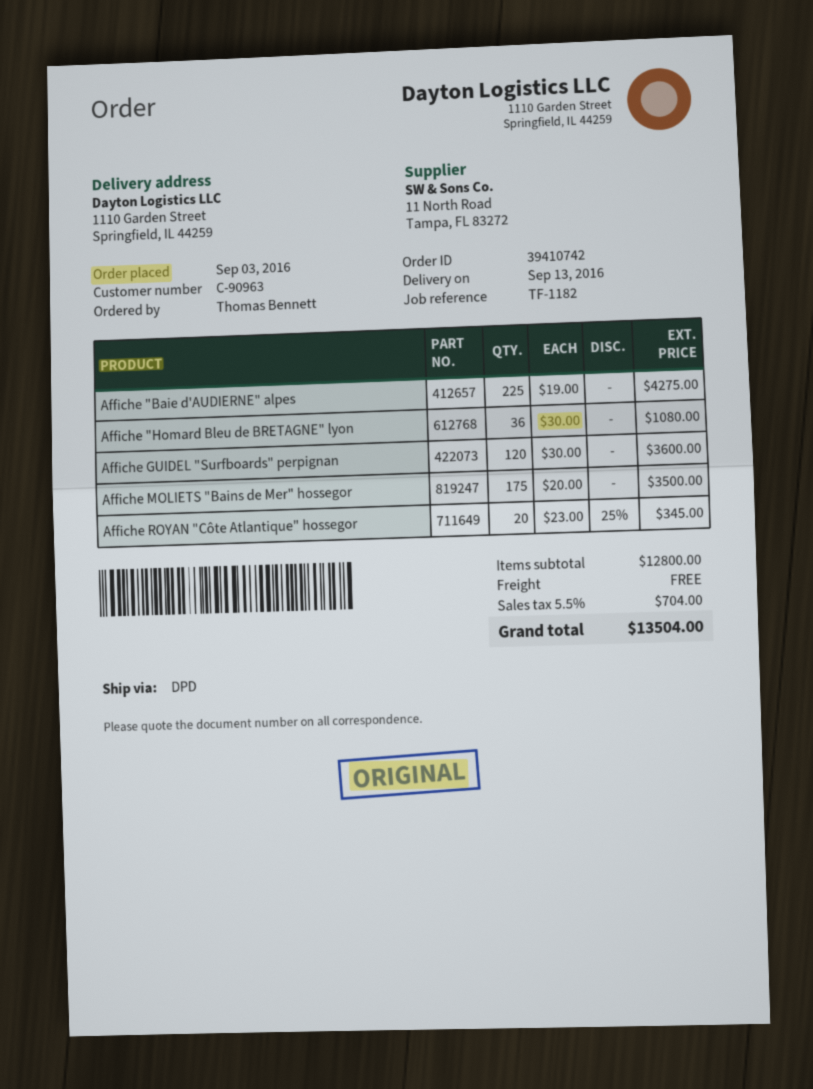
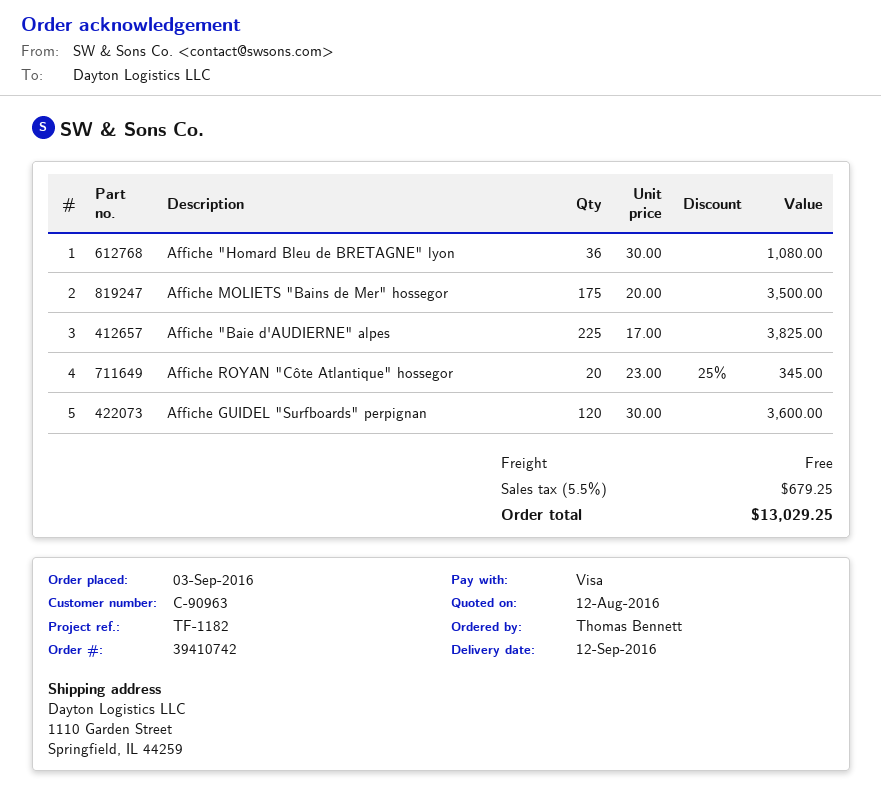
delivery date: 2016-09-13 -> 2016-09-12
Affiche "Baie d'AUDIERNE" alpes: 225 x 19.00 = 4275.00 -> 225 x 17.00 = 3825.00
tax: 5.5% = 704.00 -> 5.5% = 679.25
total: 13504.00 -> 13029.25

